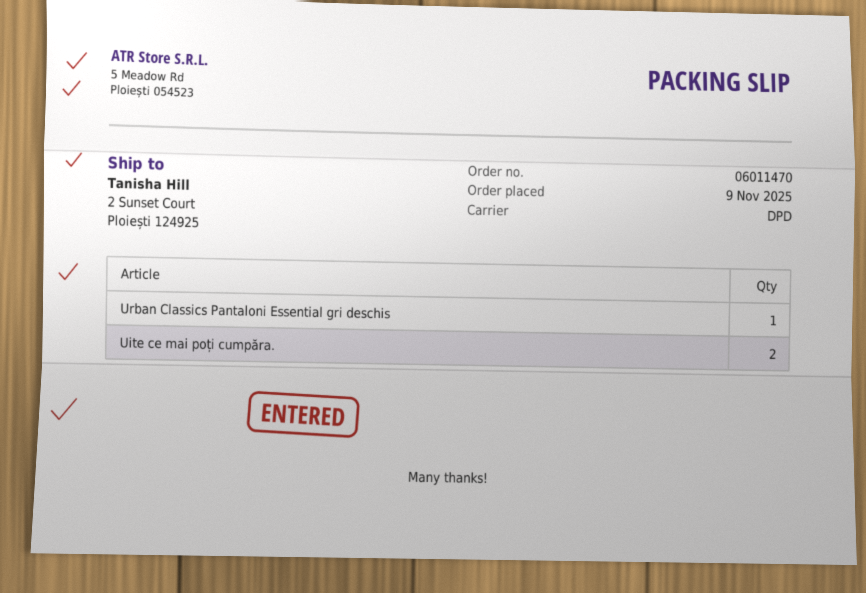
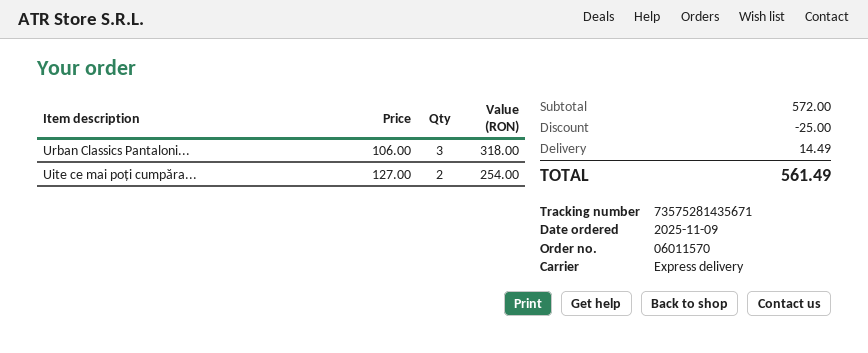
order number: 06011470 -> 06011570
shipping method: DPD -> express
Urban Classics Pantaloni Essential gri deschis: 1 -> 3

